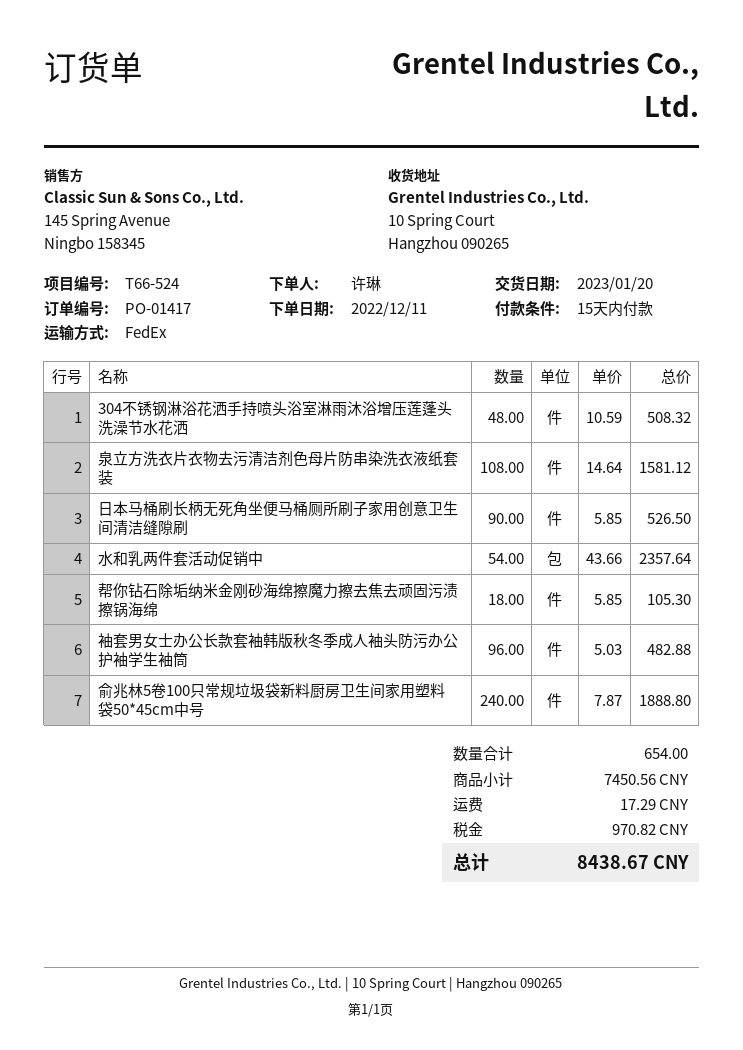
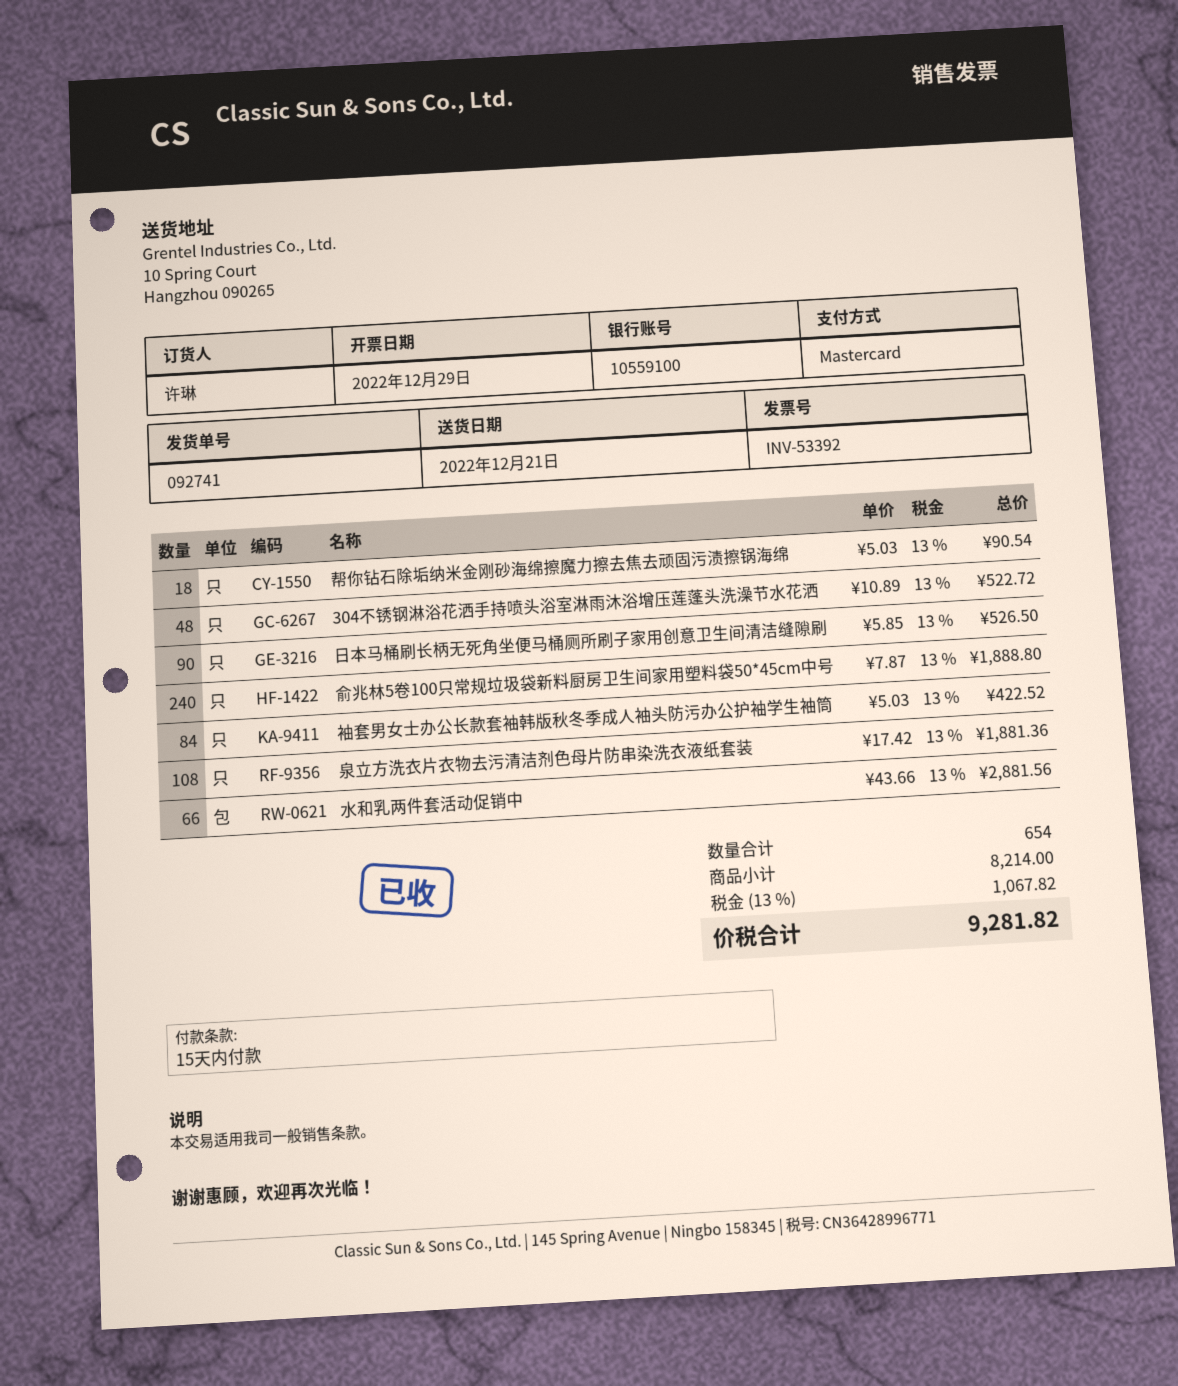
delivery date: 2023-01-20 -> 2022-12-21
304不锈钢淋浴花洒手持喷头浴室淋雨沐浴增压莲蓬头洗澡节水花洒: 48 x 10.59 = 508.32 -> 48 x 10.89 = 522.72
泉立方洗衣片衣物去污清洁剂色母片防串染洗衣液纸套装: 108 x 14.64 = 1581.12 -> 108 x 17.42 = 1881.36
水和乳两件套活动促销中: 54 x 43.66 = 2357.64 -> 66 x 43.66 = 2881.56
帮你钻石除垢纳米金刚砂海绵擦魔力擦去焦去顽固污渍擦锅海绵: 18 x 5.85 = 105.30 -> 18 x 5.03 = 90.54
袖套男女士办公长款套袖韩版秋冬季成人袖头防污办公护袖学生袖筒: 96 x 5.03 = 482.88 -> 84 x 5.03 = 422.52
subtotal: 7450.56 -> 8214.00
shipping: 17.29 -> none
tax: 970.82 -> 1067.82
total: 8438.67 -> 9281.82

